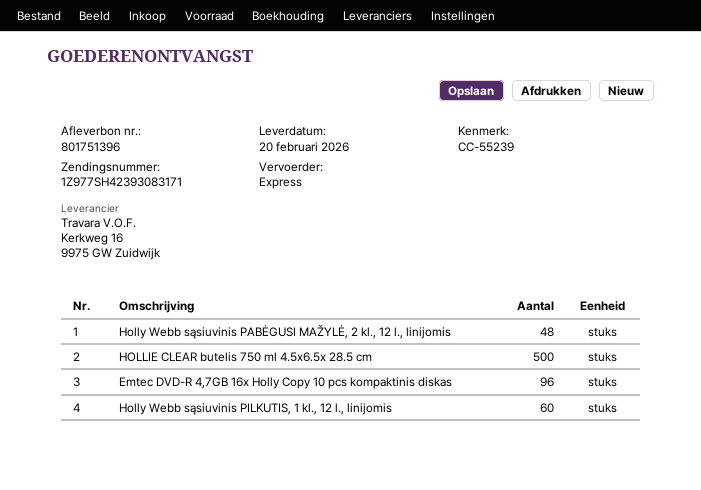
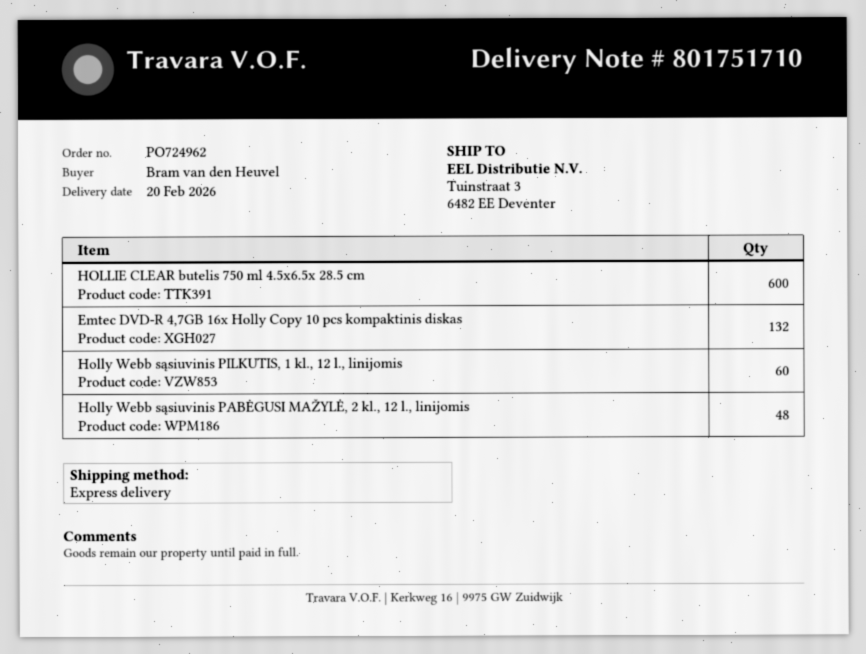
delivery note number: 801751396 -> 801751710
HOLLIE CLEAR butelis 750 ml 4.5x6.5x 28.5 cm: 500 -> 600
Emtec DVD-R 4,7GB 16x Holly Copy 10 pcs kompaktinis diskas: 96 -> 132

